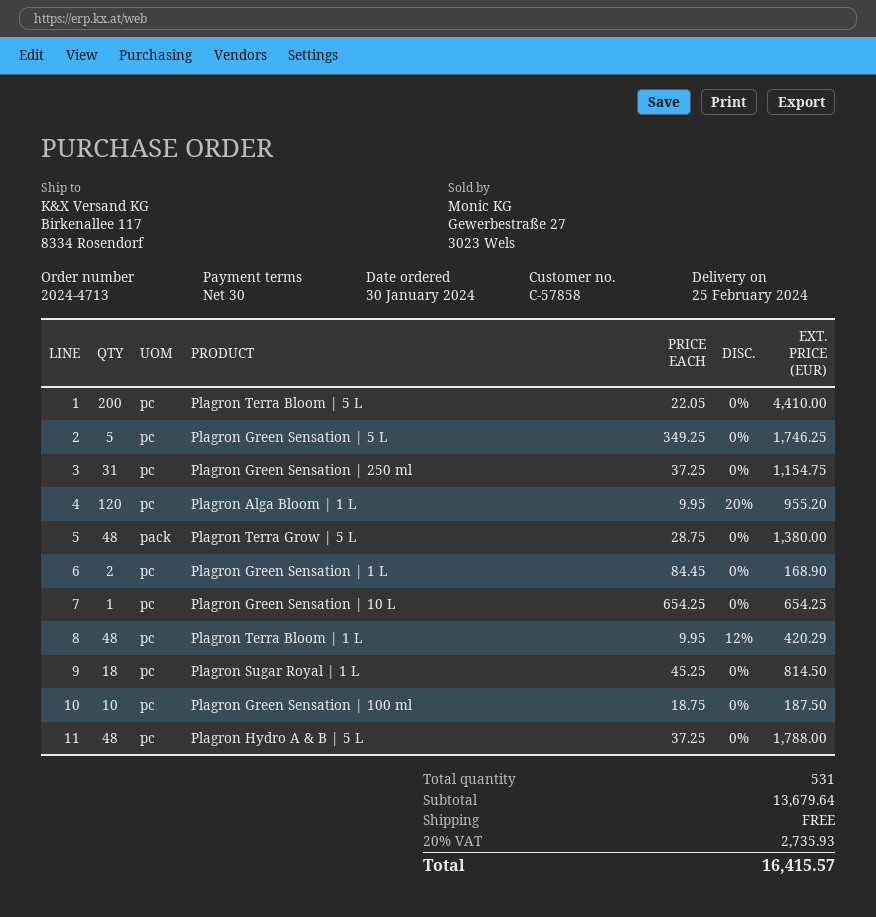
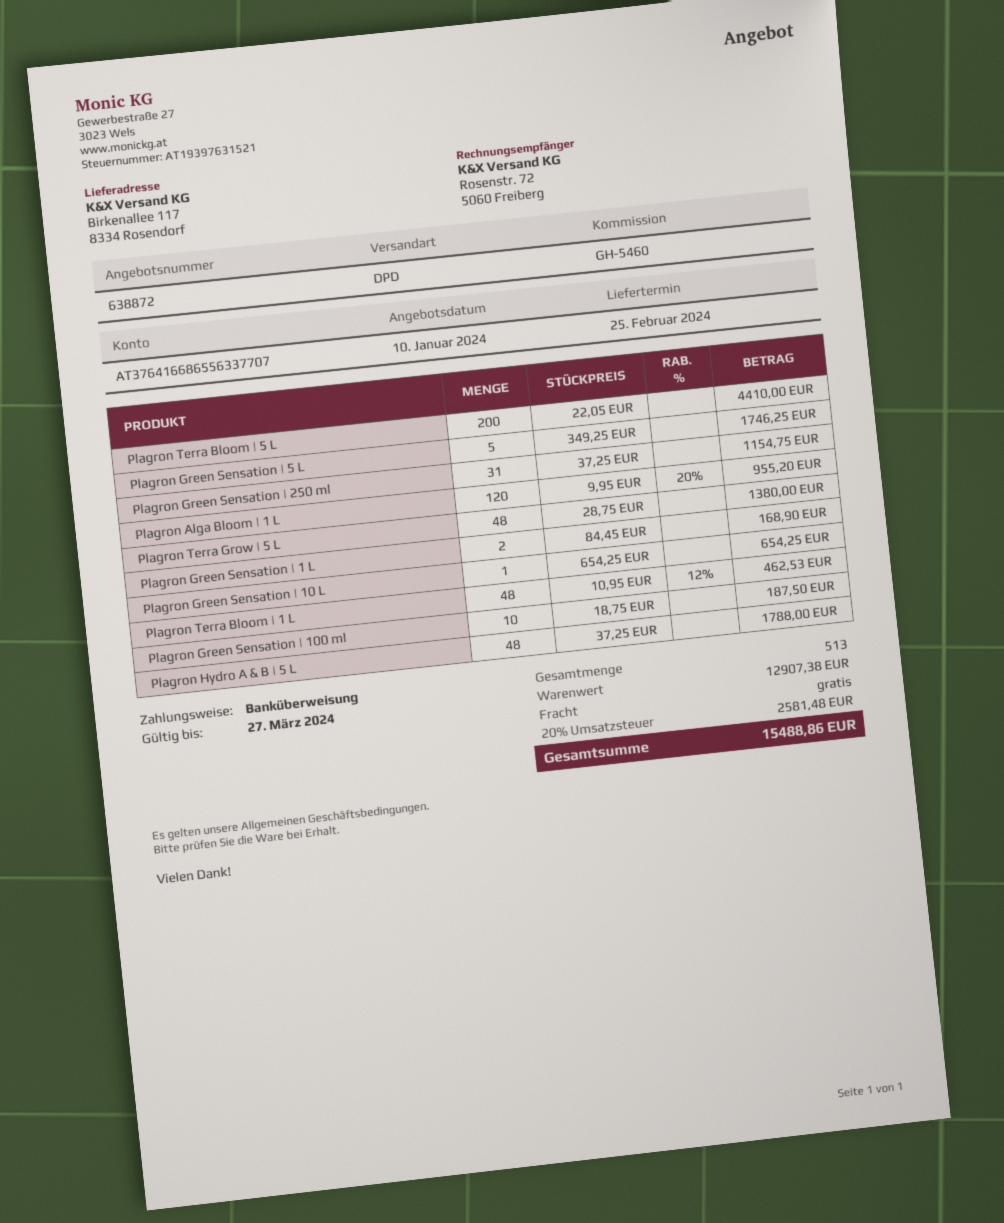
Plagron Terra Bloom | 1 L: 48 x 9.95 - 12% = 420.29 -> 48 x 10.95 - 12% = 462.53
Plagron Sugar Royal | 1 L: 18 x 45.25 = 814.50 -> none
total quantity: 531 -> 513
subtotal: 13679.64 -> 12907.38
tax: 20% = 2735.93 -> 20% = 2581.48
total: 16415.57 -> 15488.86

